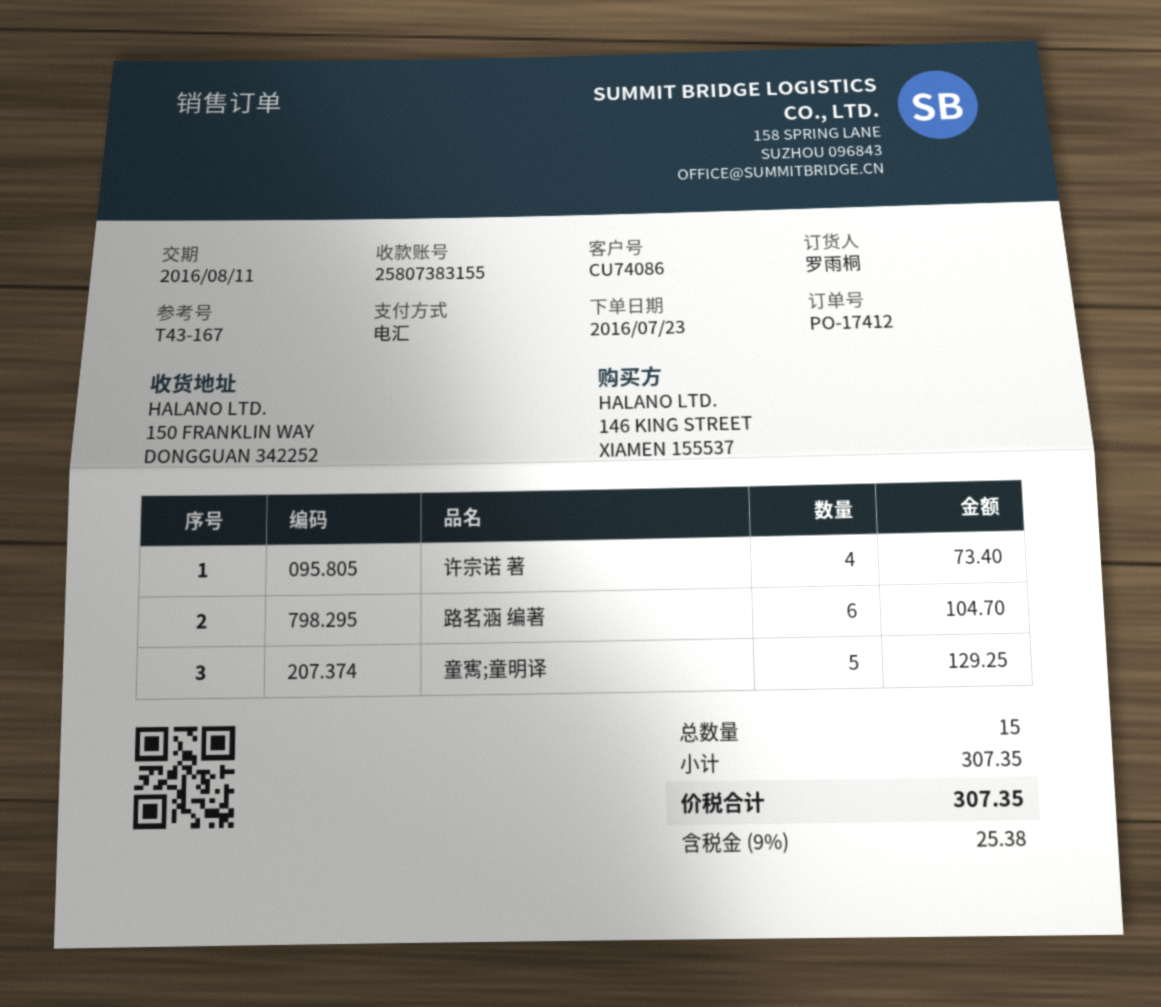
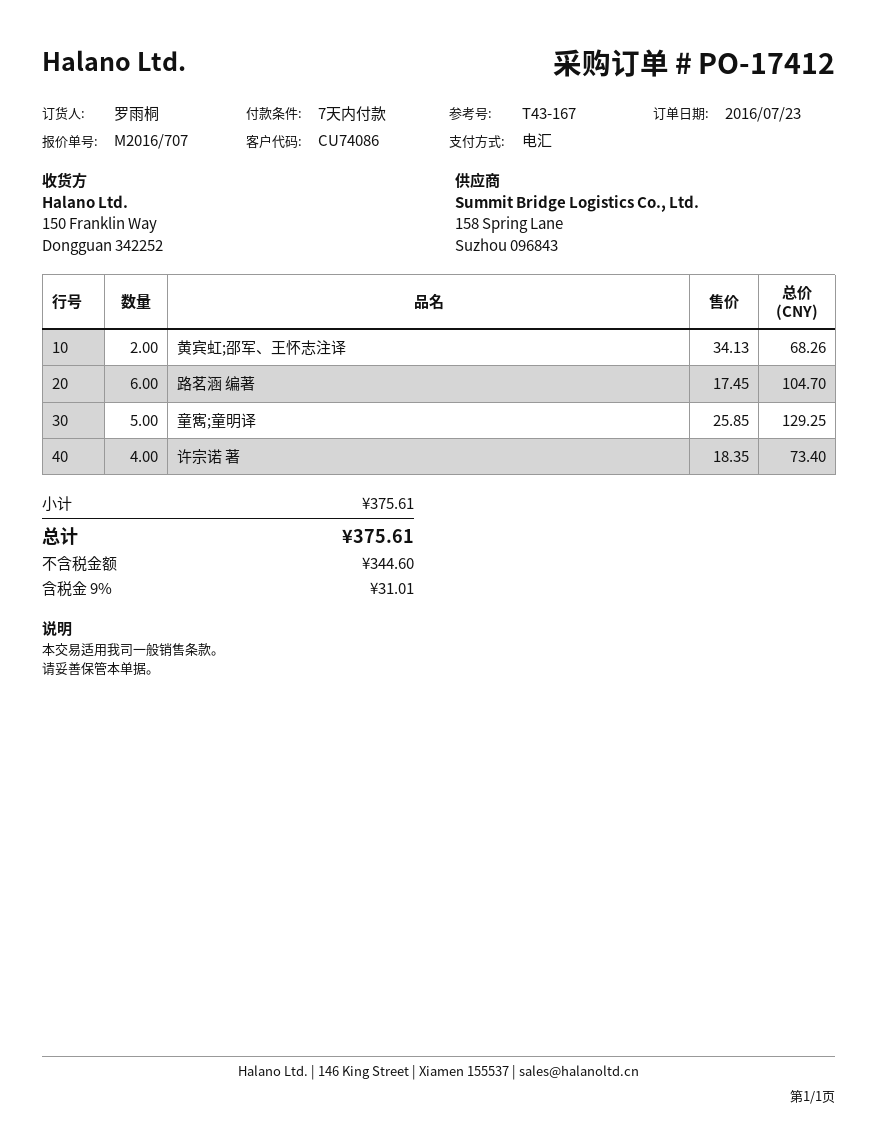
黄宾虹;邵军、王怀志注译: none -> 2 for 68.26
subtotal: 307.35 -> 375.61
tax: 9% = 25.38 -> 9% = 31.01
total: 307.35 -> 375.61

